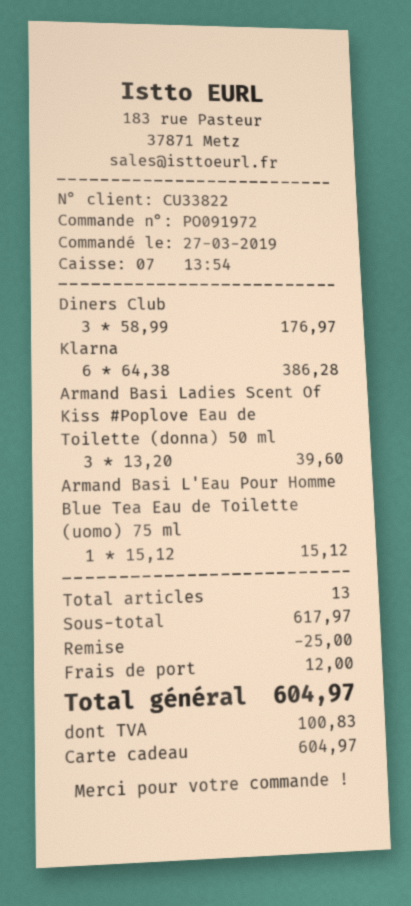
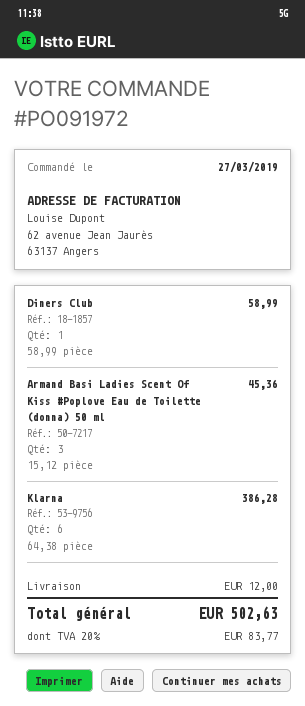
Diners Club: 3 x 58.99 = 176.97 -> 1 x 58.99 = 58.99
Armand Basi Ladies Scent Of Kiss #Poplove Eau de Toilette (donna) 50 ml: 3 x 13.20 = 39.60 -> 3 x 15.12 = 45.36
Armand Basi L'Eau Pour Homme Blue Tea Eau de Toilette (uomo) 75 ml: 1 x 15.12 = 15.12 -> none
discount: 25.00 -> none
tax: 100.83 -> 83.77
total: 604.97 -> 502.63

